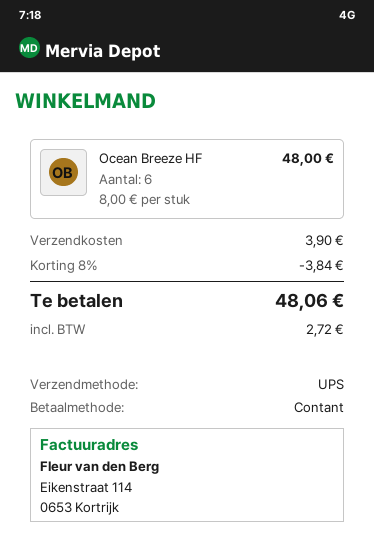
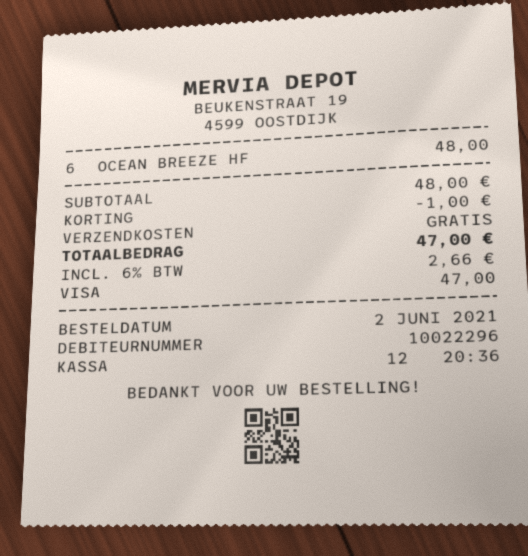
payment method: cash -> Visa
discount: 3.84 -> 1.00
shipping: 3.90 -> 0.00
tax: 2.72 -> 2.66
total: 48.06 -> 47.00

